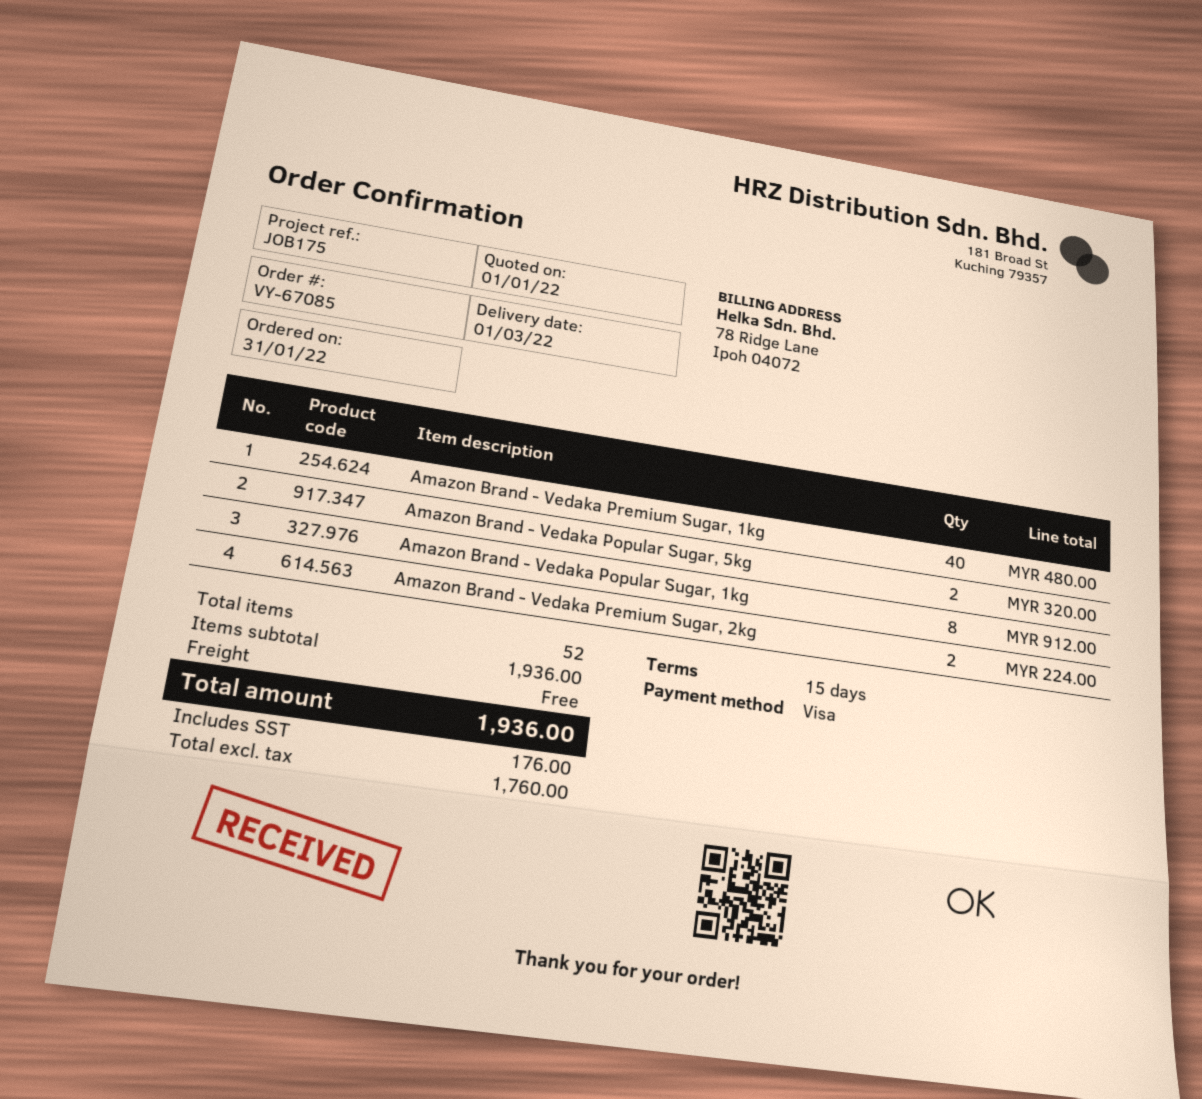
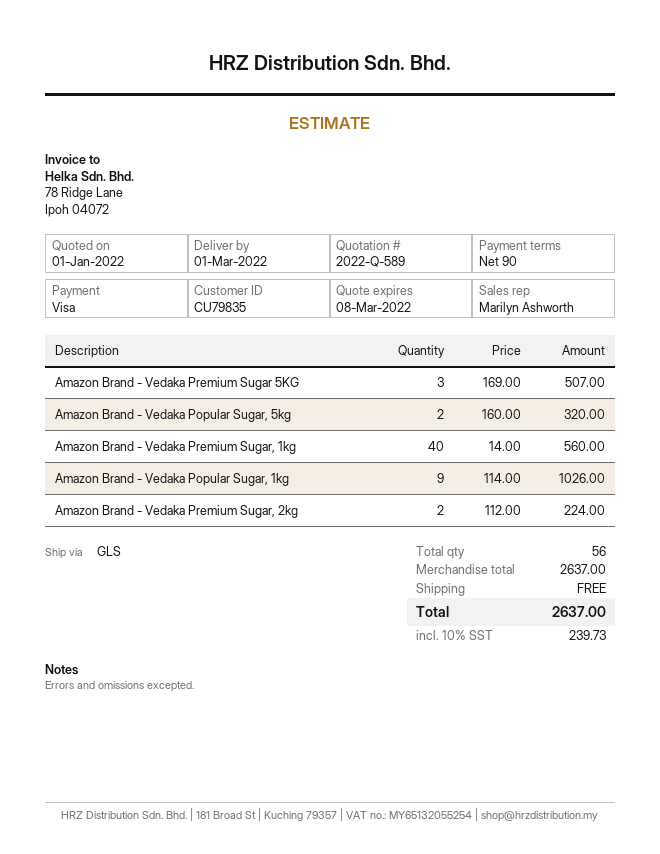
payment terms: 15 days -> 90 days
Amazon Brand - Vedaka Premium Sugar, 1kg: 40 for 480.00 -> 40 for 560.00
Amazon Brand - Vedaka Popular Sugar, 1kg: 8 for 912.00 -> 9 for 1026.00
Amazon Brand - Vedaka Premium Sugar 5KG: none -> 3 for 507.00
total quantity: 52 -> 56
subtotal: 1936.00 -> 2637.00
tax: 176.00 -> 239.73
total: 1936.00 -> 2637.00

